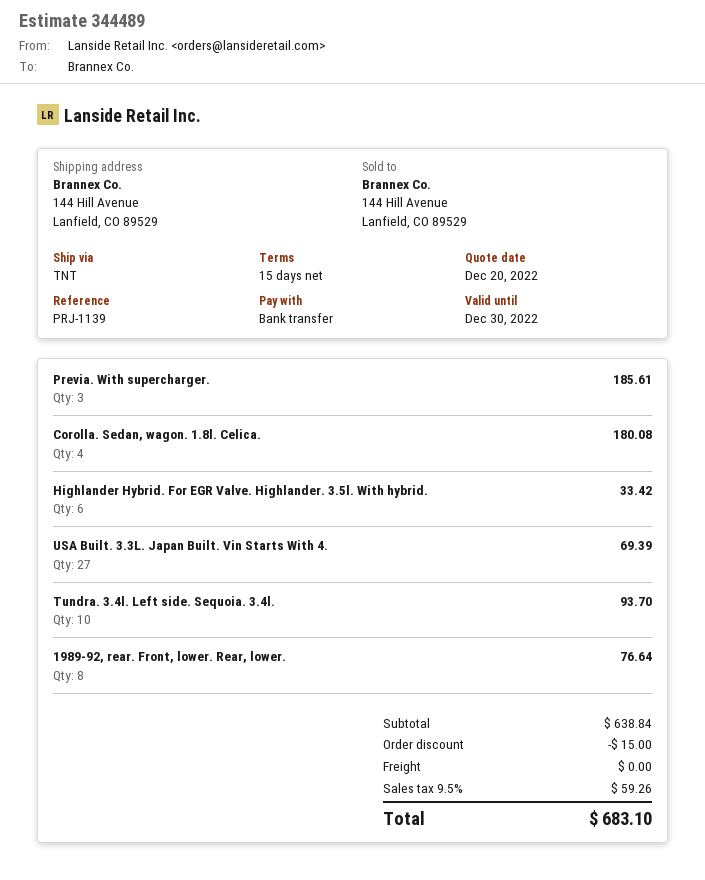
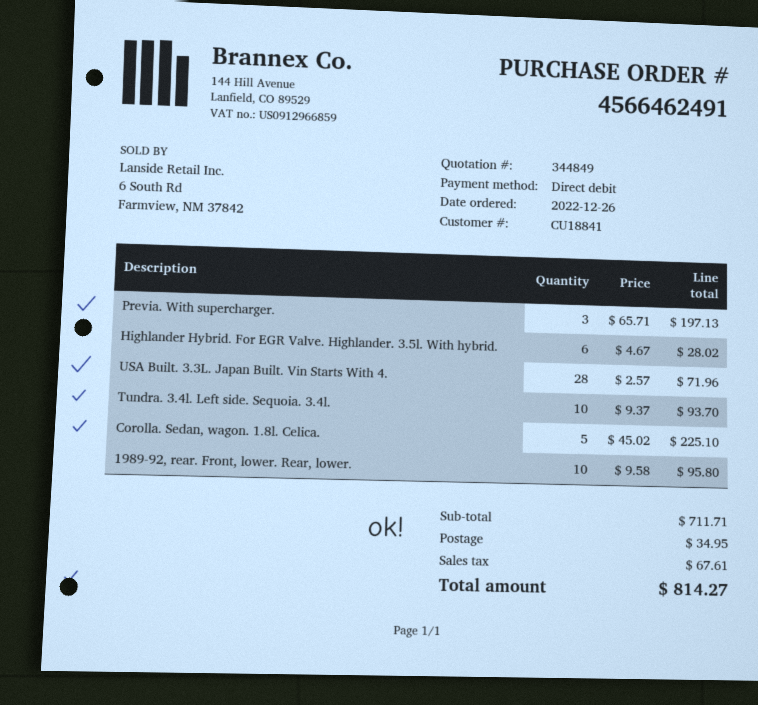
quote number: 344489 -> 344849
payment method: bank transfer -> direct debit
Previa. With supercharger.: 3 for 185.61 -> 3 for 197.13
Corolla. Sedan, wagon. 1.8l. Celica.: 4 for 180.08 -> 5 for 225.10
Highlander Hybrid. For EGR Valve. Highlander. 3.5l. With hybrid.: 6 for 33.42 -> 6 for 28.02
USA Built. 3.3L. Japan Built. Vin Starts With 4.: 27 for 69.39 -> 28 for 71.96
1989-92, rear. Front, lower. Rear, lower.: 8 for 76.64 -> 10 for 95.80
subtotal: 638.84 -> 711.71
discount: 15.00 -> none
shipping: 0.00 -> 34.95
tax: 59.26 -> 67.61
total: 683.10 -> 814.27

